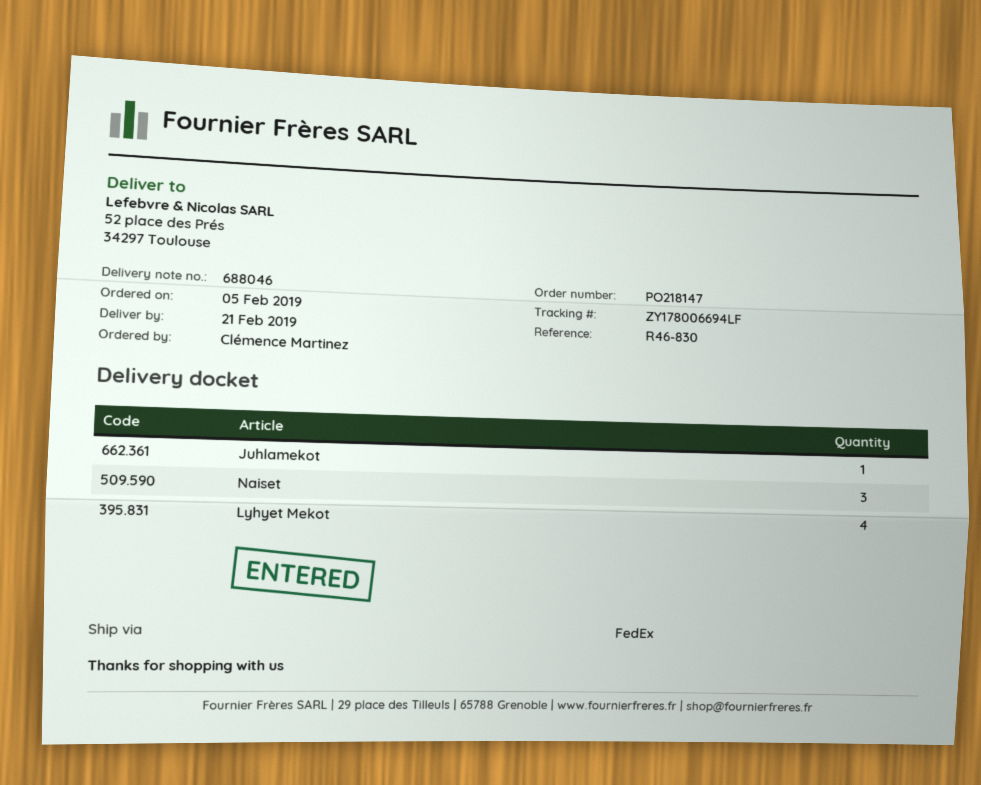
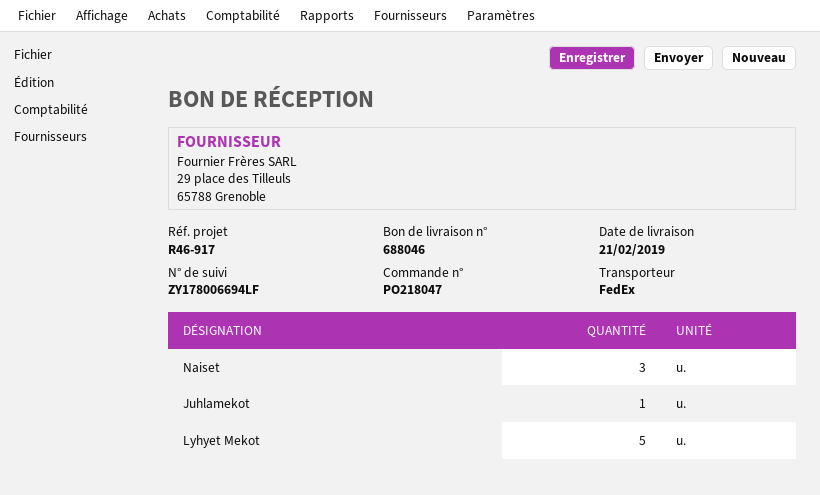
order number: PO218147 -> PO218047
reference: R46-830 -> R46-917
Lyhyet Mekot: 4 -> 5

